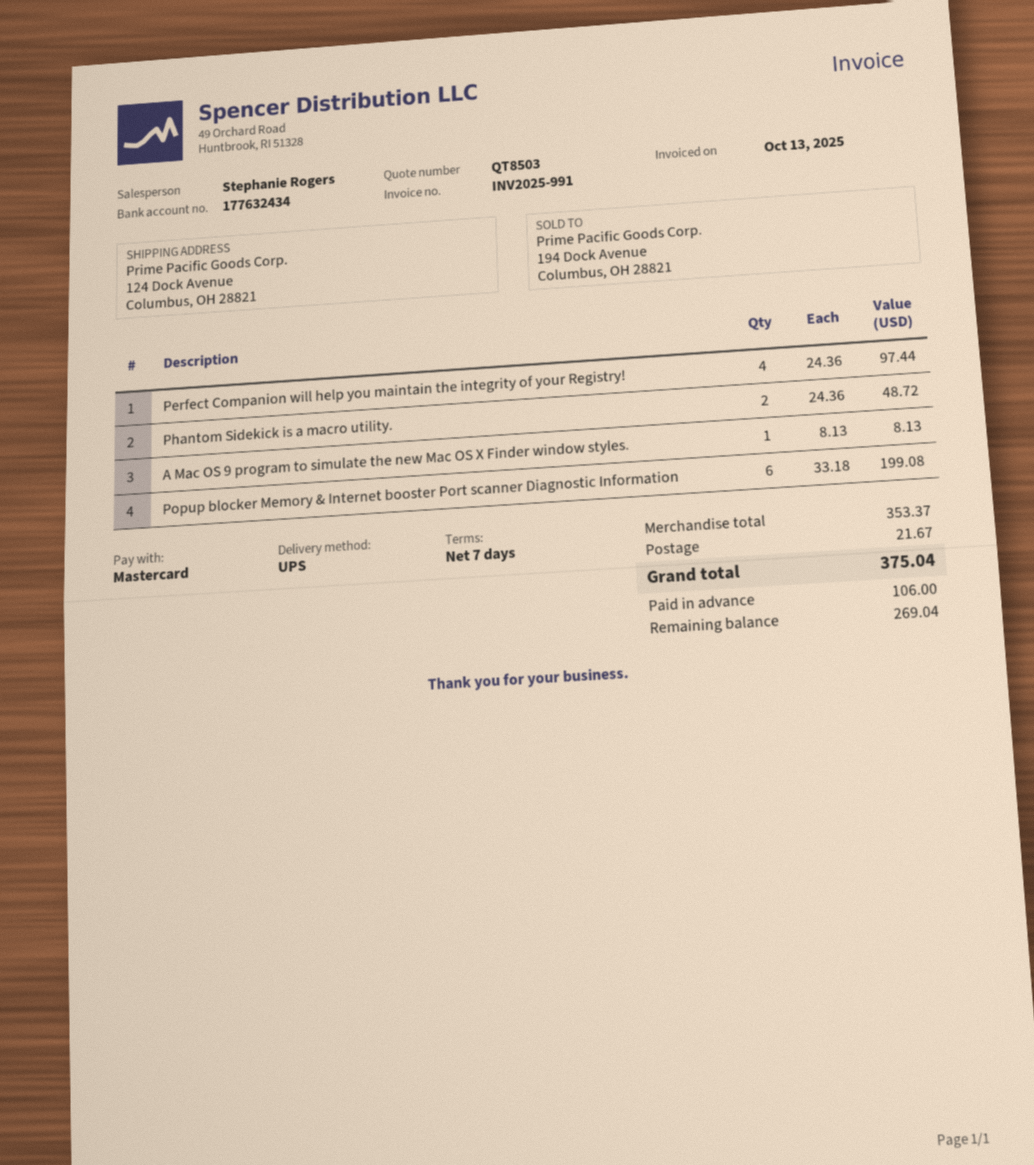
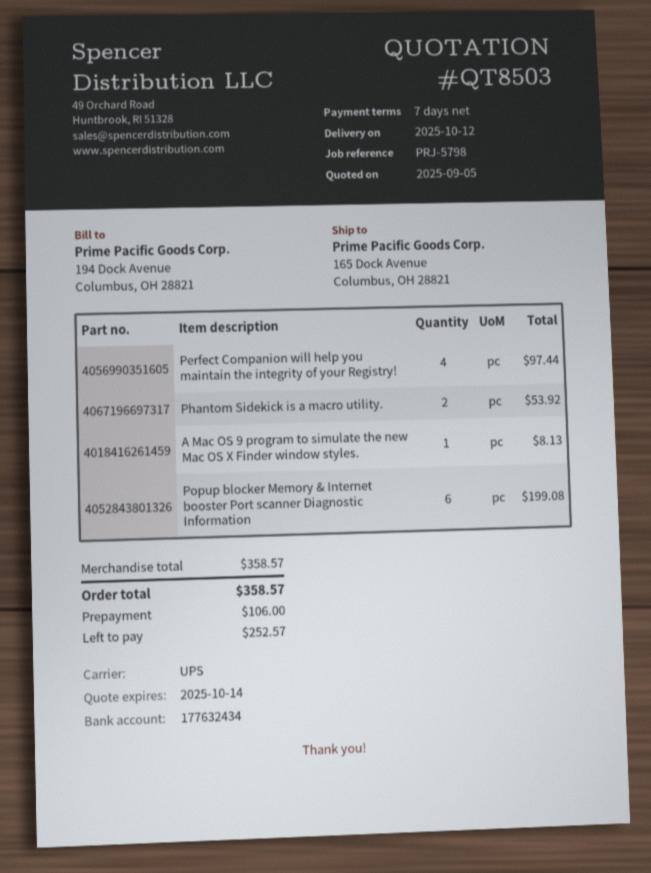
ship to: 124 Dock Avenue, Columbus, OH 28821 -> 165 Dock Avenue, Columbus, OH 28821
Phantom Sidekick is a macro utility.: 2 for 48.72 -> 2 for 53.92
subtotal: 353.37 -> 358.57
shipping: 21.67 -> none
total: 375.04 -> 358.57
balance: 269.04 -> 252.57

